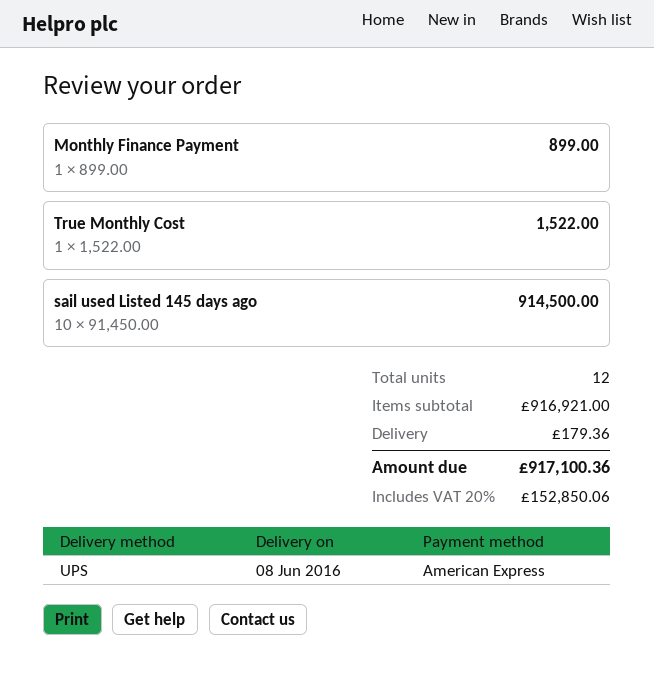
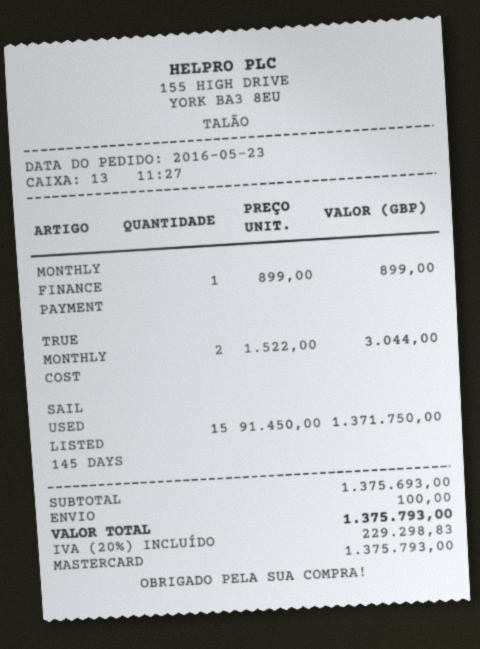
payment method: American Express -> Mastercard
True Monthly Cost: 1 x 1522.00 = 1522.00 -> 2 x 1522.00 = 3044.00
sail used Listed 145 days ago: 10 x 91450.00 = 914500.00 -> 15 x 91450.00 = 1371750.00
subtotal: 916921.00 -> 1375693.00
shipping: 179.36 -> 100.00
tax: 20% = 152850.06 -> 20% = 229298.83
total: 917100.36 -> 1375793.00

